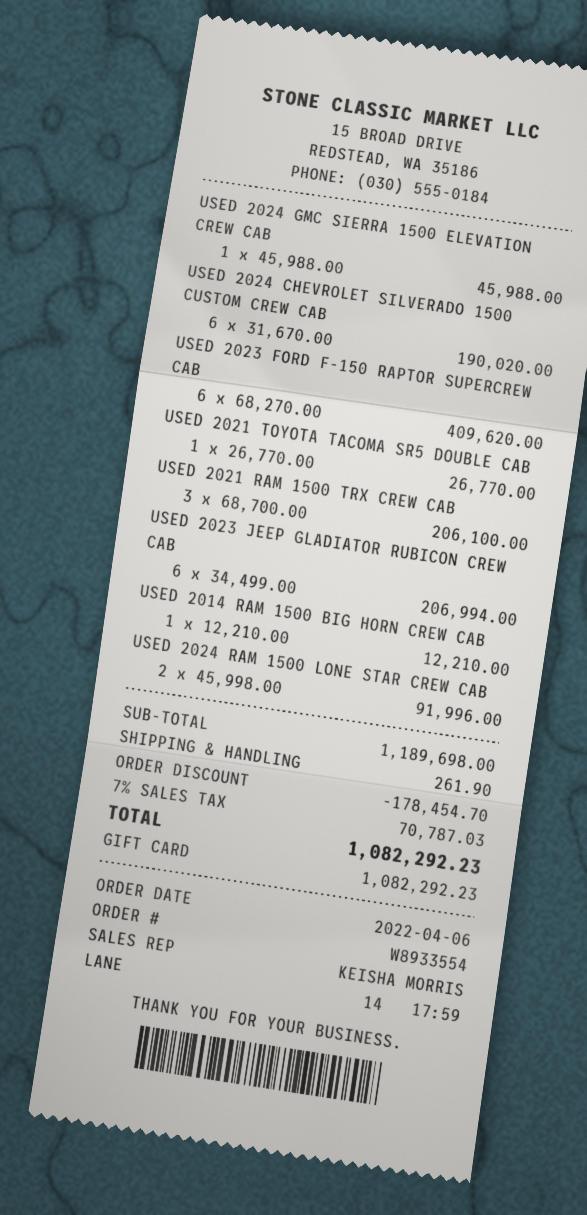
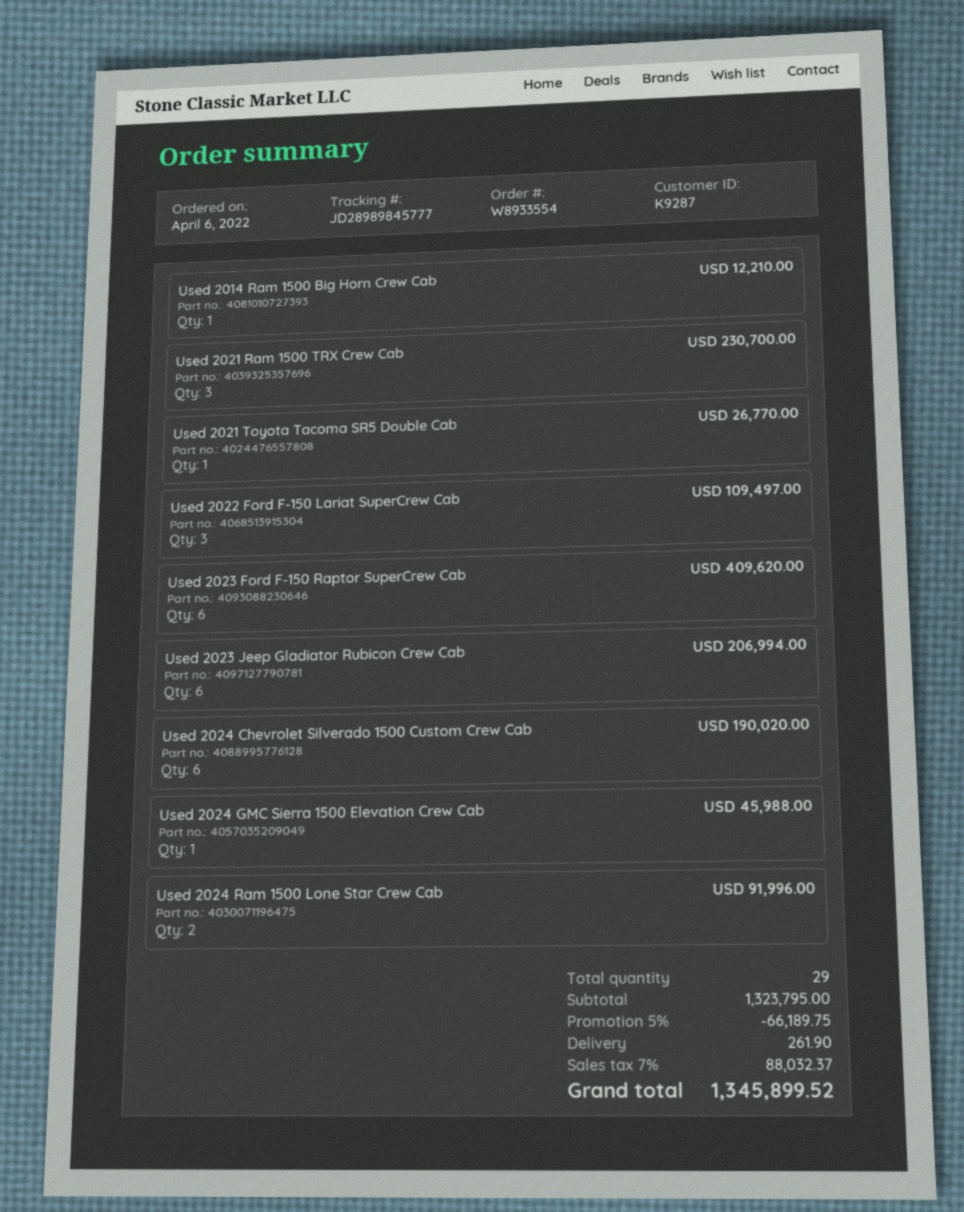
USED 2021 RAM 1500 TRX CREW CAB: 3 for 206100.00 -> 3 for 230700.00
Used 2022 Ford F-150 Lariat SuperCrew Cab: none -> 3 for 109497.00
subtotal: 1189698.00 -> 1323795.00
discount: 178454.70 -> 66189.75
tax: 7% = 70787.03 -> 7% = 88032.37
total: 1082292.23 -> 1345899.52

